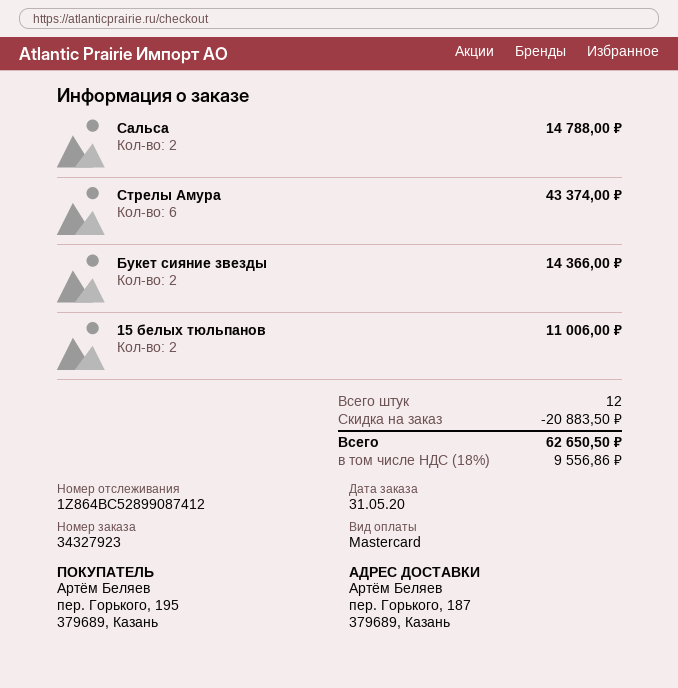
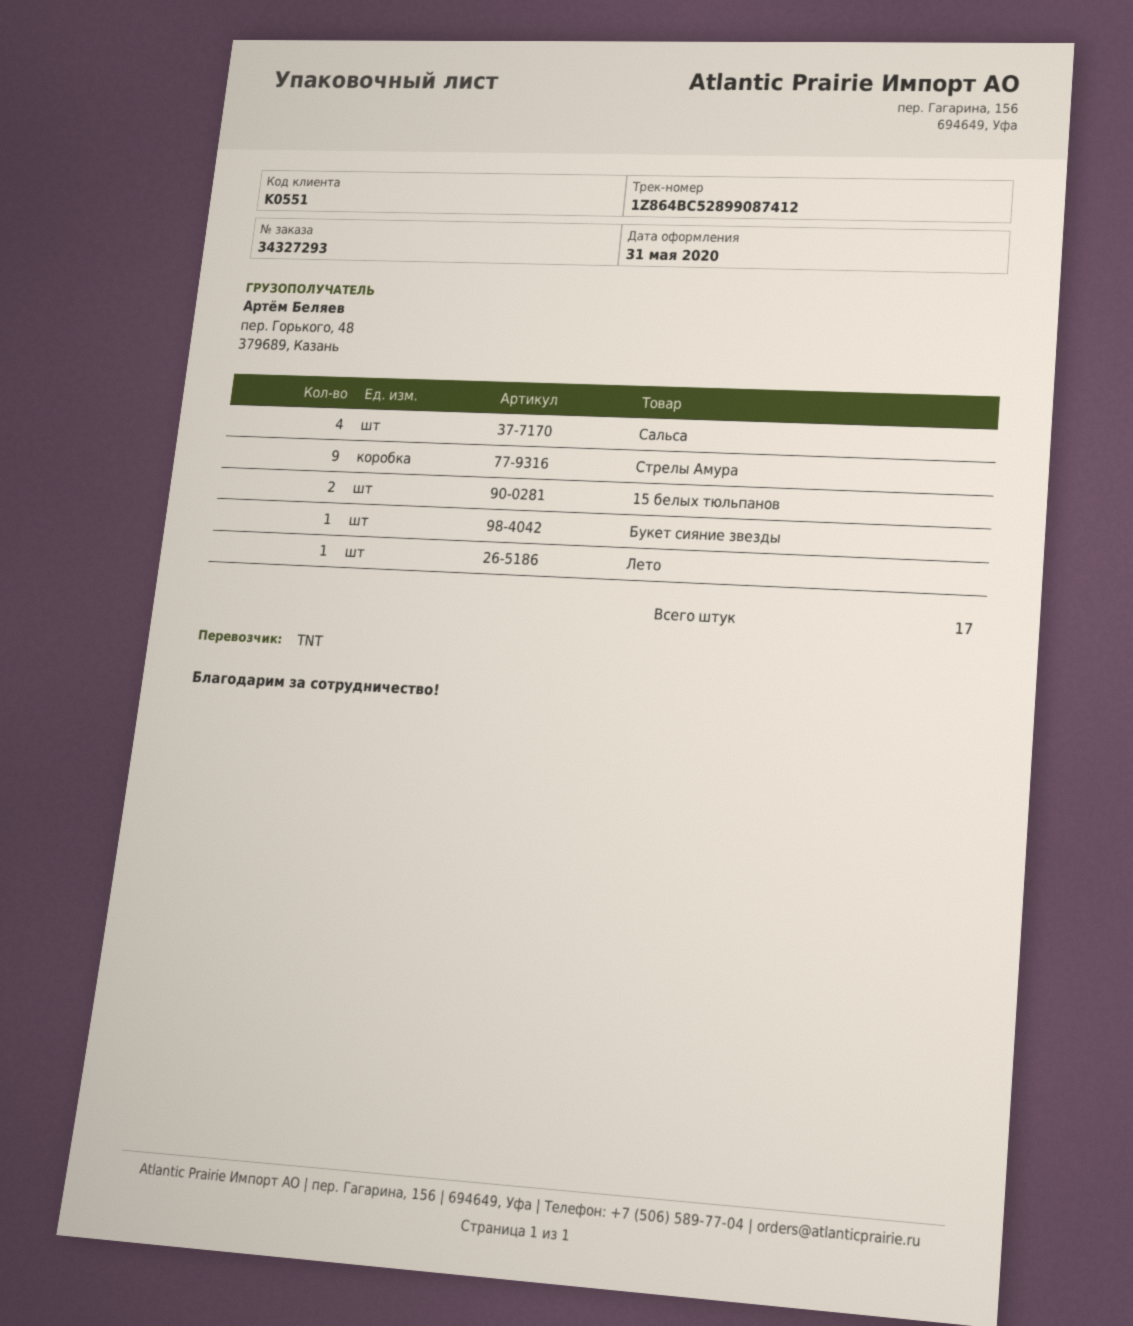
order number: 34327923 -> 34327293
ship to: пер. Горького, 187, 379689, Казань -> пер. Горького, 48, 379689, Казань
Сальса: 2 -> 4
Стрелы Амура: 6 -> 9
Букет сияние звезды: 2 -> 1
Лето: none -> 1
total quantity: 12 -> 17

